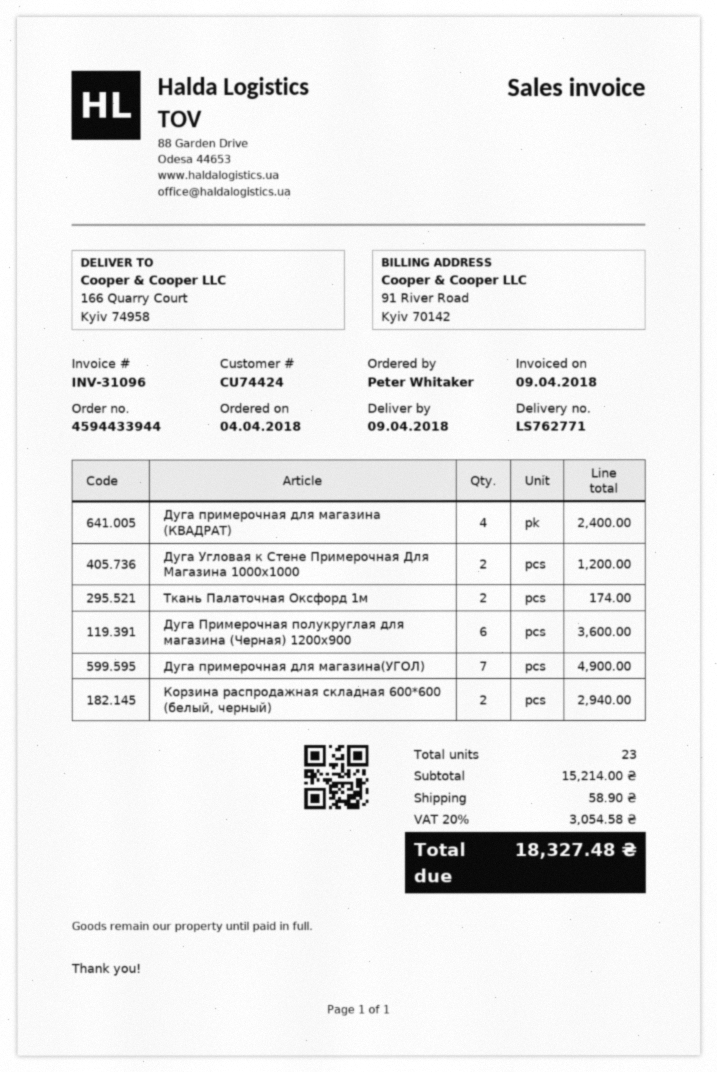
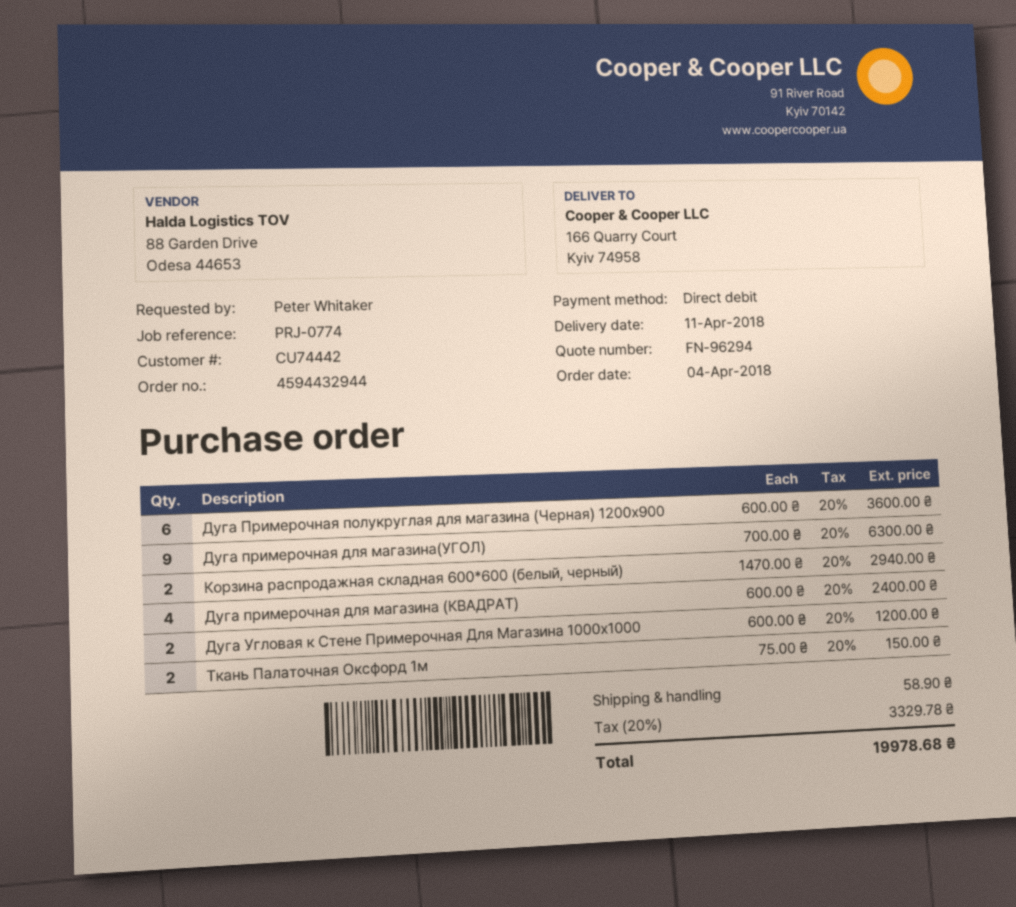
order number: 4594433944 -> 4594432944
delivery date: 2018-04-09 -> 2018-04-11
customer number: CU74424 -> CU74442
Ткань Палаточная Оксфорд 1м: 2 for 174.00 -> 2 for 150.00
Дуга примерочная для магазина(УГОЛ): 7 for 4900.00 -> 9 for 6300.00
tax: 20% = 3054.58 -> 20% = 3329.78
total: 18327.48 -> 19978.68

